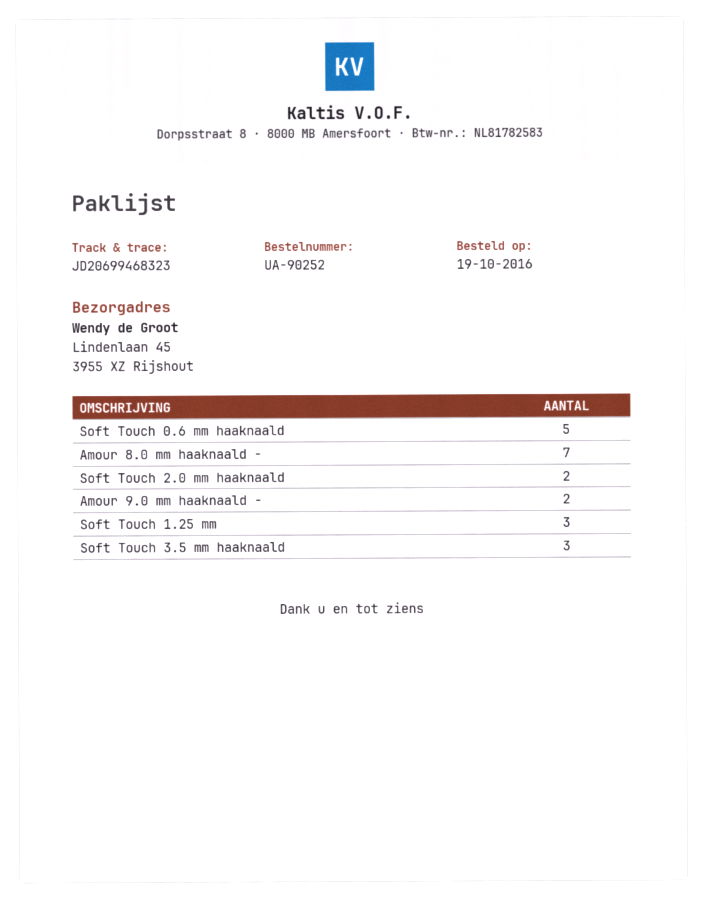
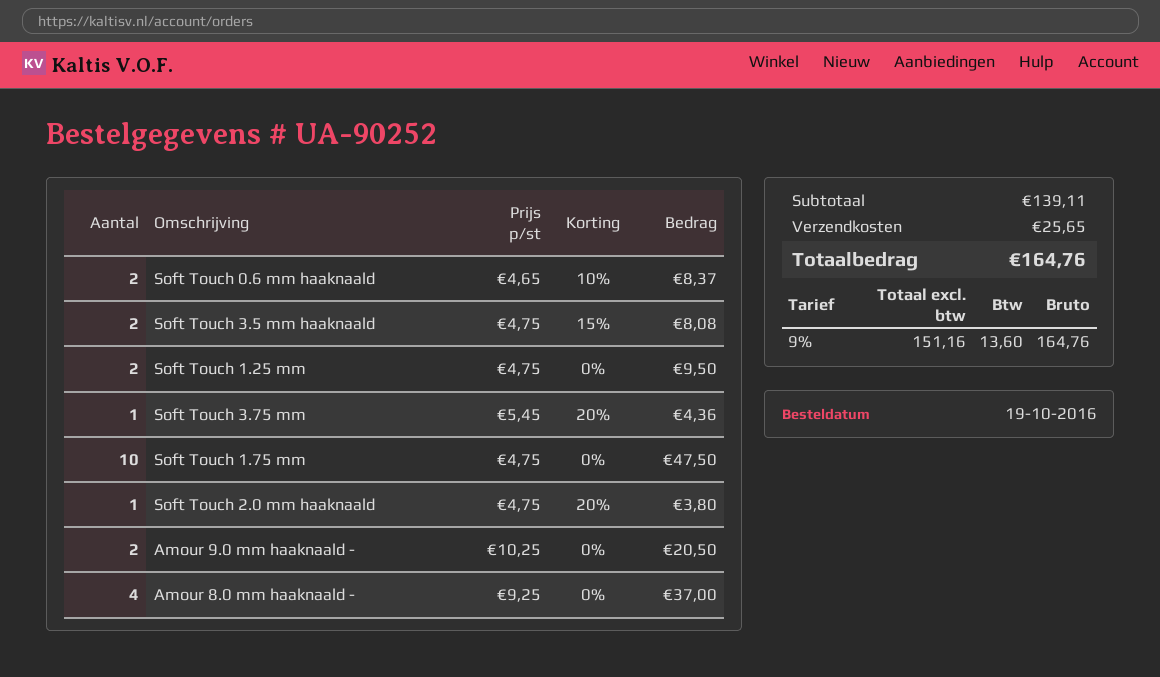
Soft Touch 0.6 mm haaknaald: 5 -> 2
Amour 8.0 mm haaknaald -: 7 -> 4
Soft Touch 2.0 mm haaknaald: 2 -> 1
Soft Touch 1.25 mm: 3 -> 2
Soft Touch 3.5 mm haaknaald: 3 -> 2
Soft Touch 3.75 mm: none -> 1
Soft Touch 1.75 mm: none -> 10

